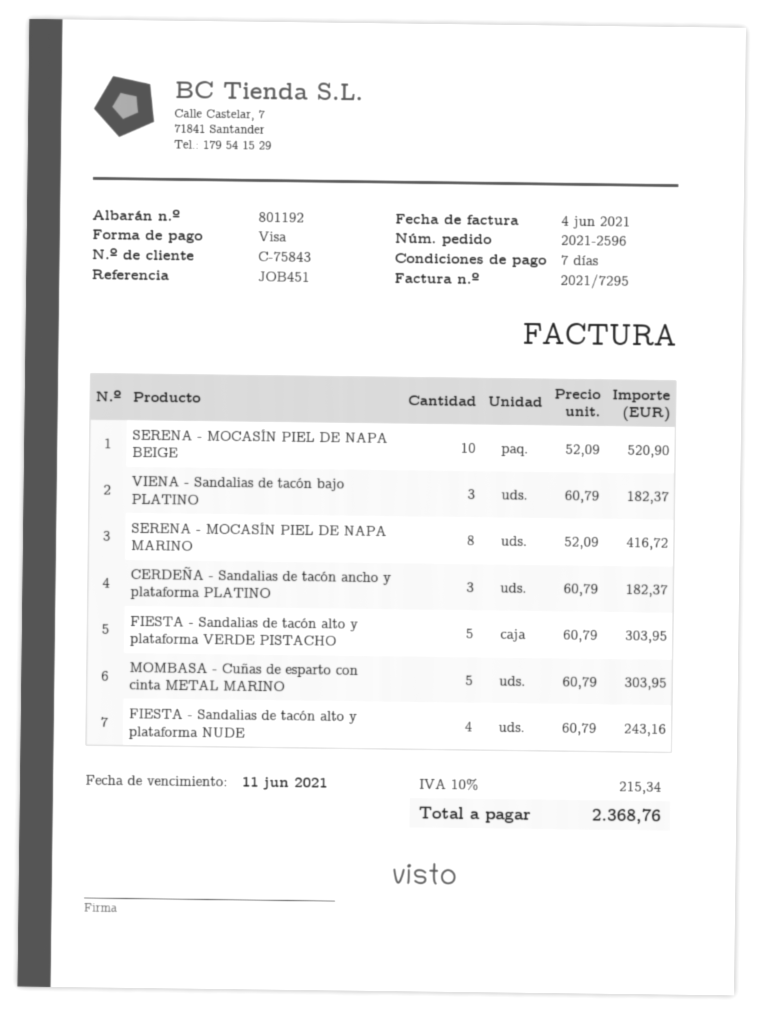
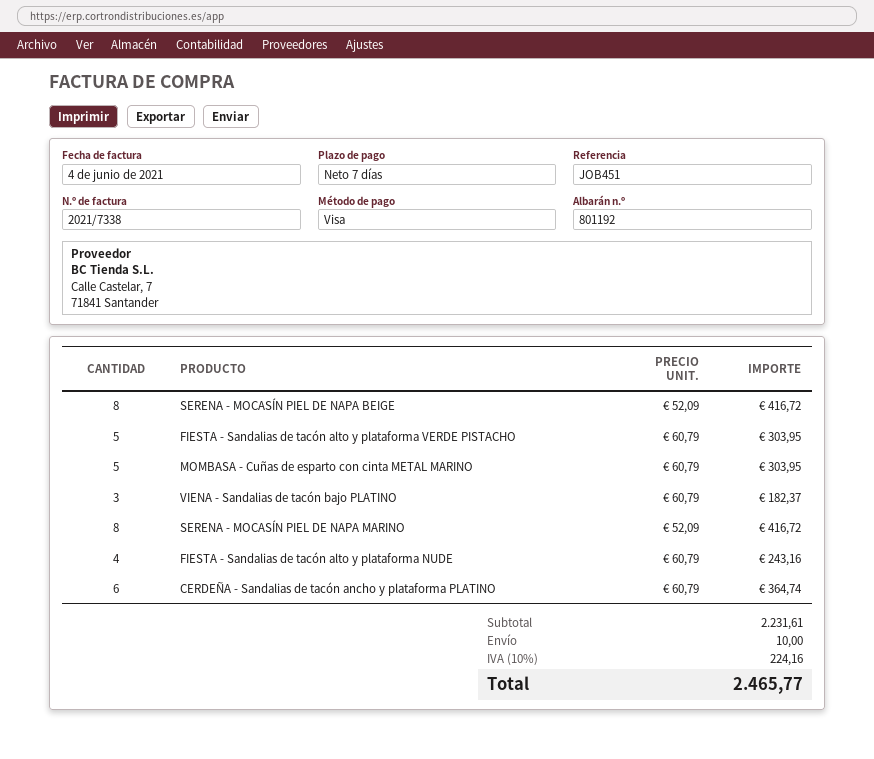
invoice number: 2021/7295 -> 2021/7338
SERENA - MOCASÍN PIEL DE NAPA BEIGE: 10 x 52.09 = 520.90 -> 8 x 52.09 = 416.72
CERDEÑA - Sandalias de tacón ancho y plataforma PLATINO: 3 x 60.79 = 182.37 -> 6 x 60.79 = 364.74
shipping: none -> 10.00
tax: 10% = 215.34 -> 10% = 224.16
total: 2368.76 -> 2465.77

